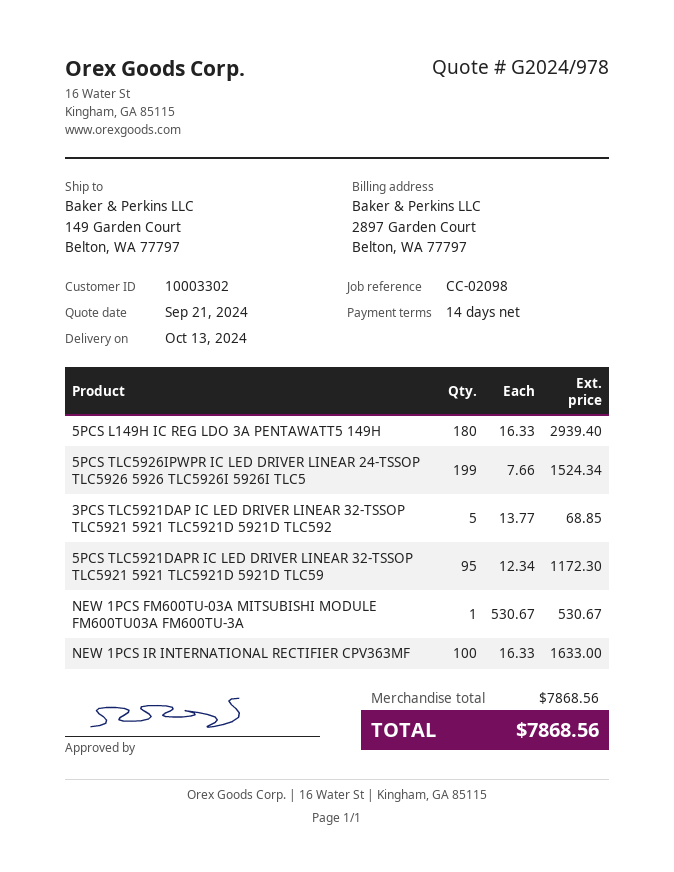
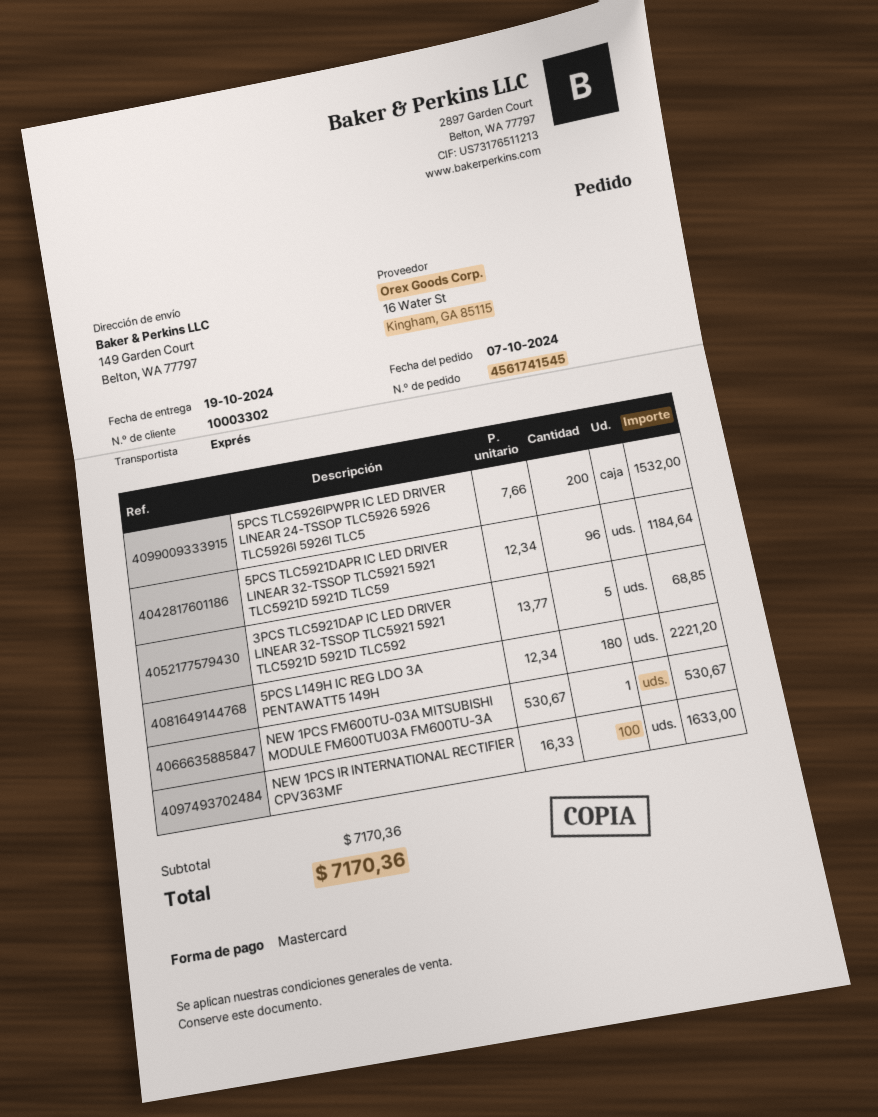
delivery date: 2024-10-13 -> 2024-10-19
5PCS L149H IC REG LDO 3A PENTAWATT5 149H: 180 x 16.33 = 2939.40 -> 180 x 12.34 = 2221.20
5PCS TLC5926IPWPR IC LED DRIVER LINEAR 24-TSSOP TLC5926 5926 TLC5926I 5926I TLC5: 199 x 7.66 = 1524.34 -> 200 x 7.66 = 1532.00
5PCS TLC5921DAPR IC LED DRIVER LINEAR 32-TSSOP TLC5921 5921 TLC5921D 5921D TLC59: 95 x 12.34 = 1172.30 -> 96 x 12.34 = 1184.64
subtotal: 7868.56 -> 7170.36
total: 7868.56 -> 7170.36

